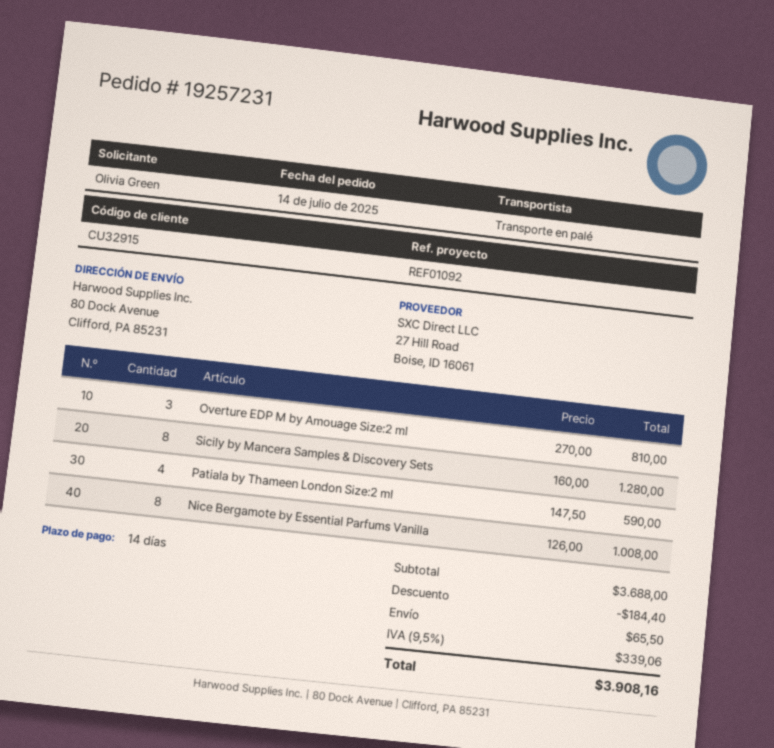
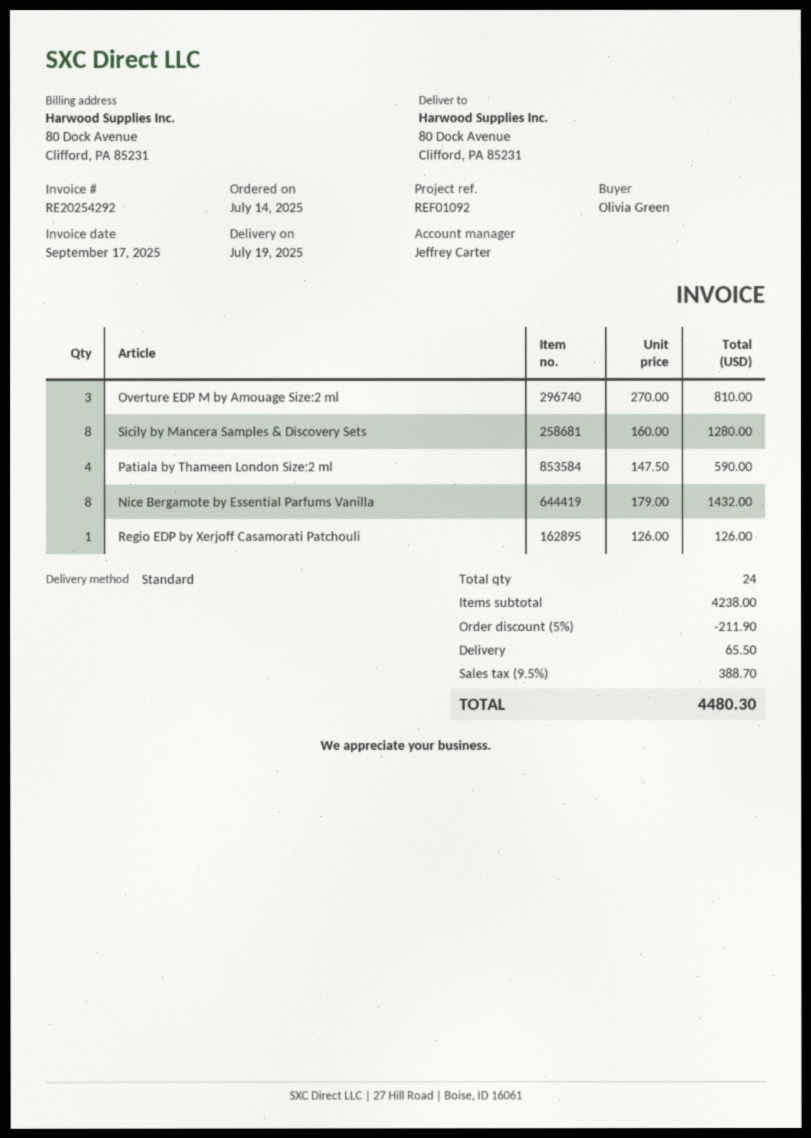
shipping method: pallet freight -> standard
Nice Bergamote by Essential Parfums Vanilla: 8 x 126.00 = 1008.00 -> 8 x 179.00 = 1432.00
Regio EDP by Xerjoff Casamorati Patchouli: none -> 1 x 126.00 = 126.00
subtotal: 3688.00 -> 4238.00
discount: 184.40 -> 211.90
tax: 9.5% = 339.06 -> 9.5% = 388.70
total: 3908.16 -> 4480.30

